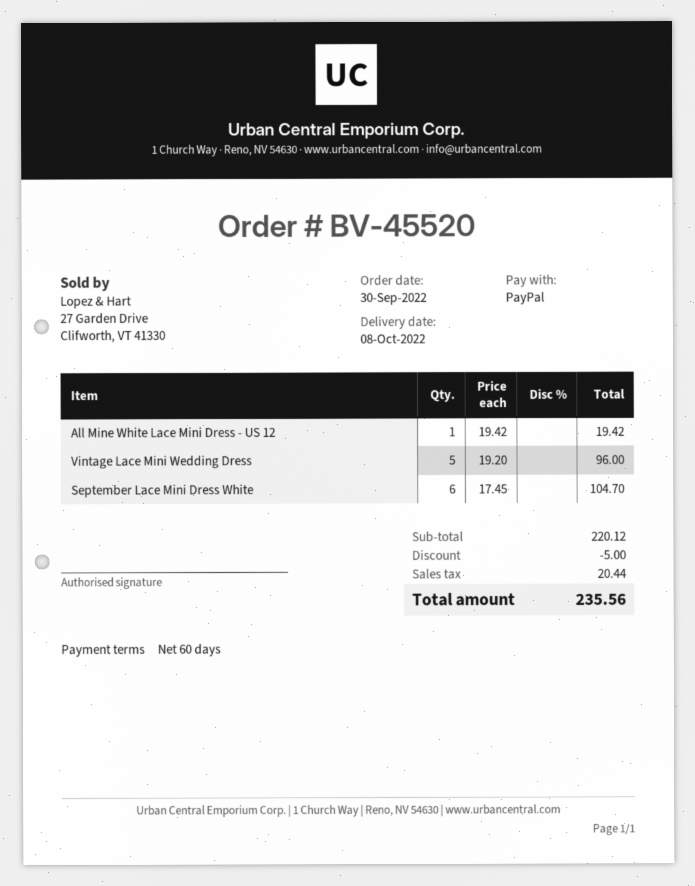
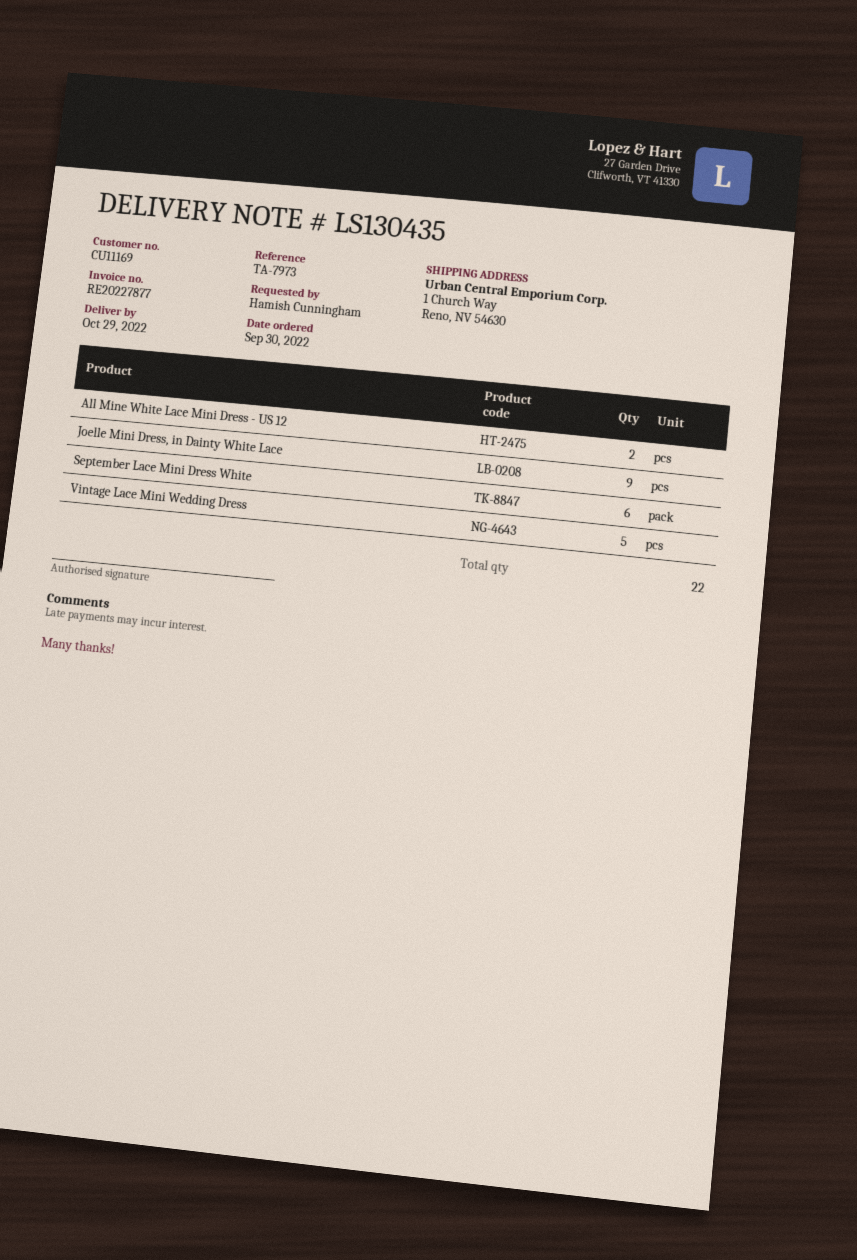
delivery date: 2022-10-08 -> 2022-10-29
All Mine White Lace Mini Dress - US 12: 1 -> 2
Joelle Mini Dress, in Dainty White Lace: none -> 9

